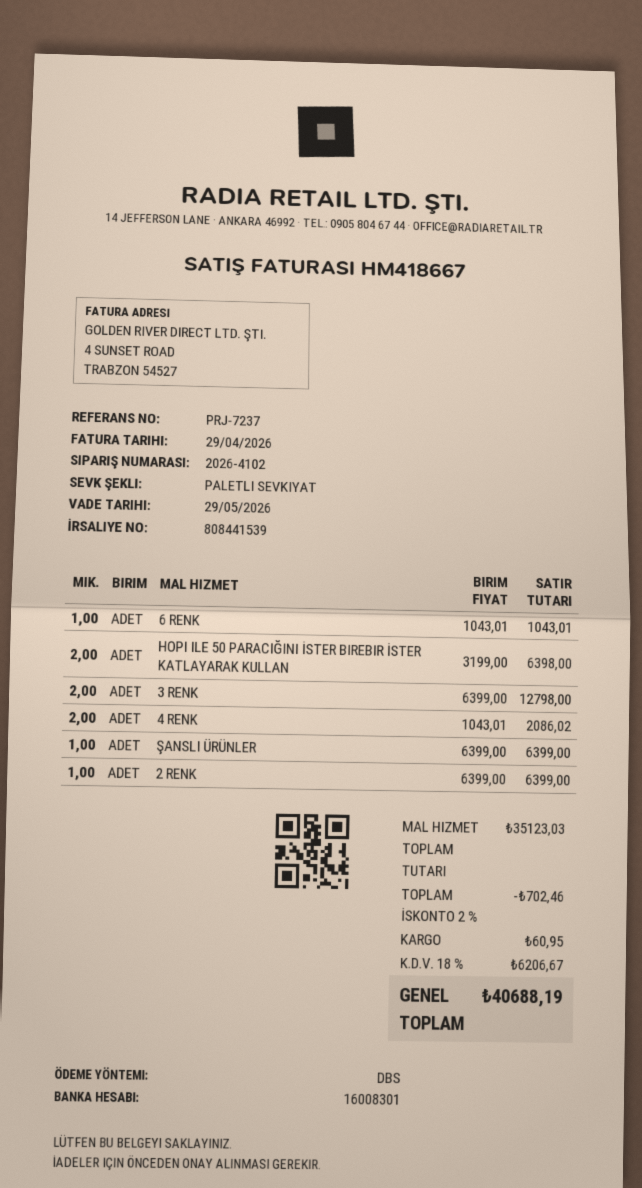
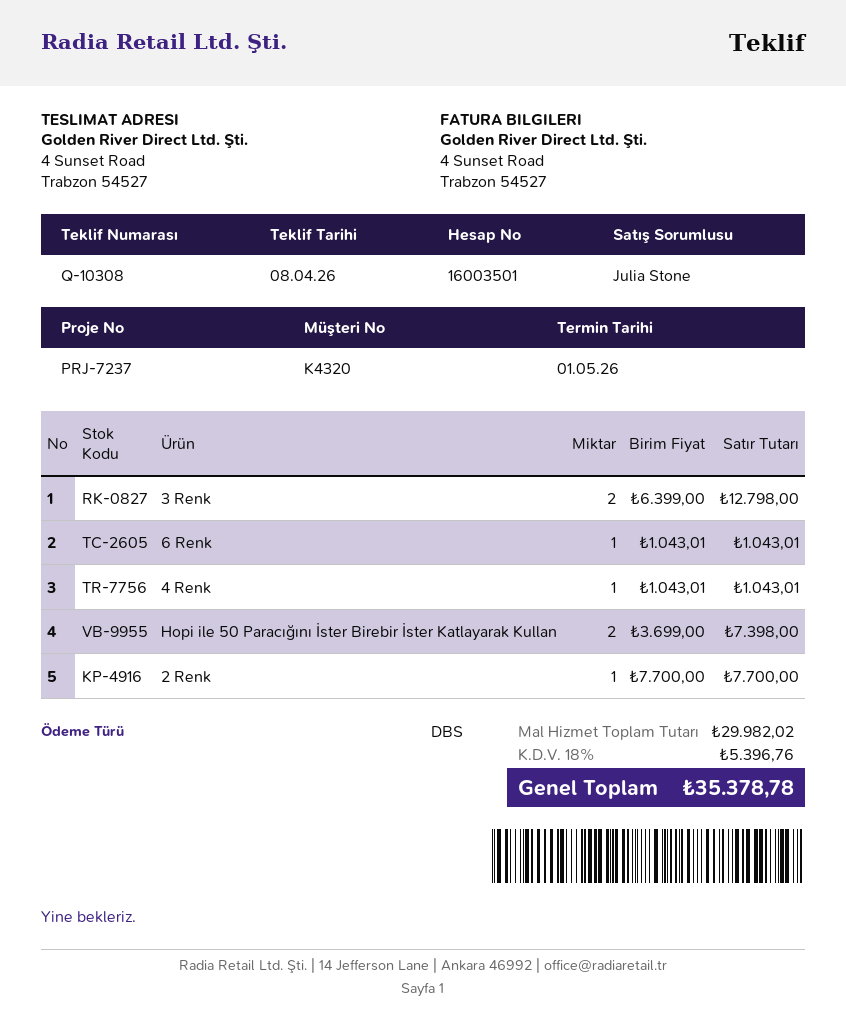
bank account: 16008301 -> 16003501
HOPI ILE 50 PARACIĞINI İSTER BIREBIR İSTER KATLAYARAK KULLAN: 2 x 3199.00 = 6398.00 -> 2 x 3699.00 = 7398.00
4 RENK: 2 x 1043.01 = 2086.02 -> 1 x 1043.01 = 1043.01
ŞANSLI ÜRÜNLER: 1 x 6399.00 = 6399.00 -> none
2 RENK: 1 x 6399.00 = 6399.00 -> 1 x 7700.00 = 7700.00
subtotal: 35123.03 -> 29982.02
discount: 2% = 702.46 -> none
shipping: 60.95 -> none
tax: 18% = 6206.67 -> 18% = 5396.76
total: 40688.19 -> 35378.78

